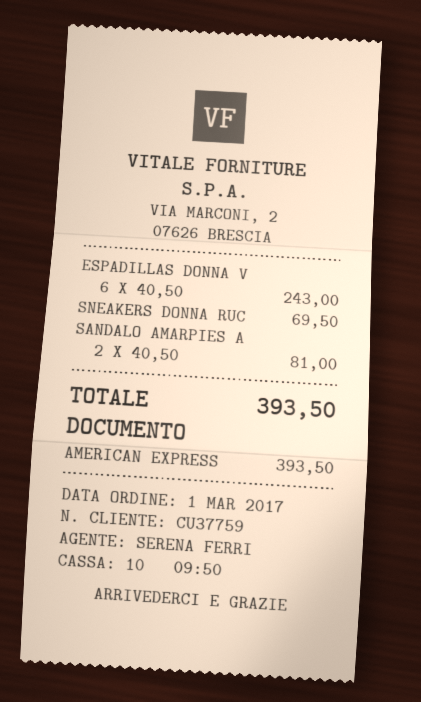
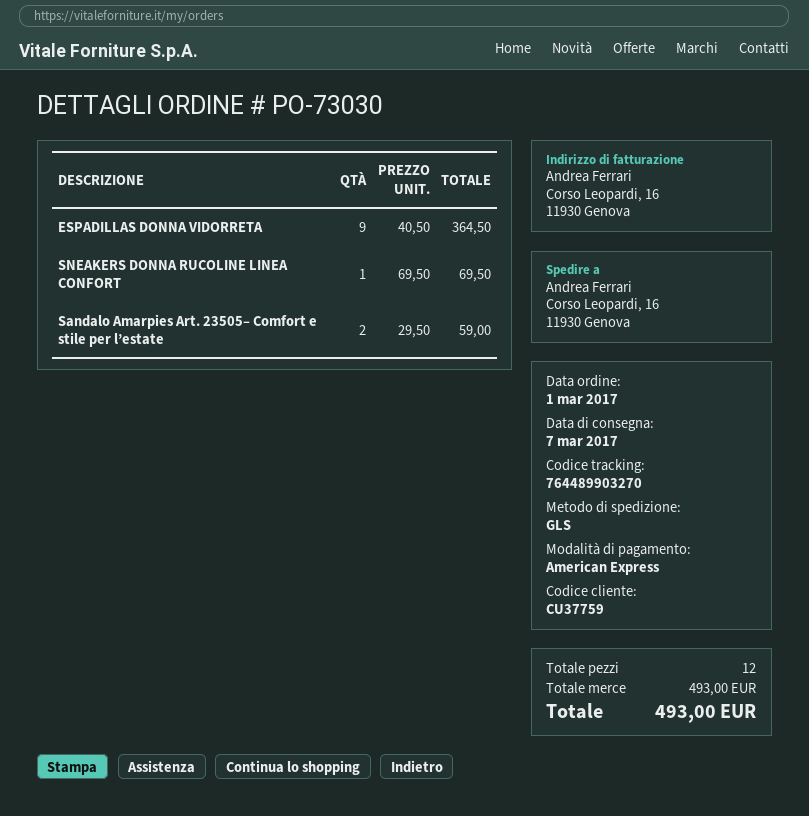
ESPADILLAS DONNA V: 6 x 40.50 = 243.00 -> 9 x 40.50 = 364.50
SANDALO AMARPIES A: 2 x 40.50 = 81.00 -> 2 x 29.50 = 59.00
total: 393.50 -> 493.00

